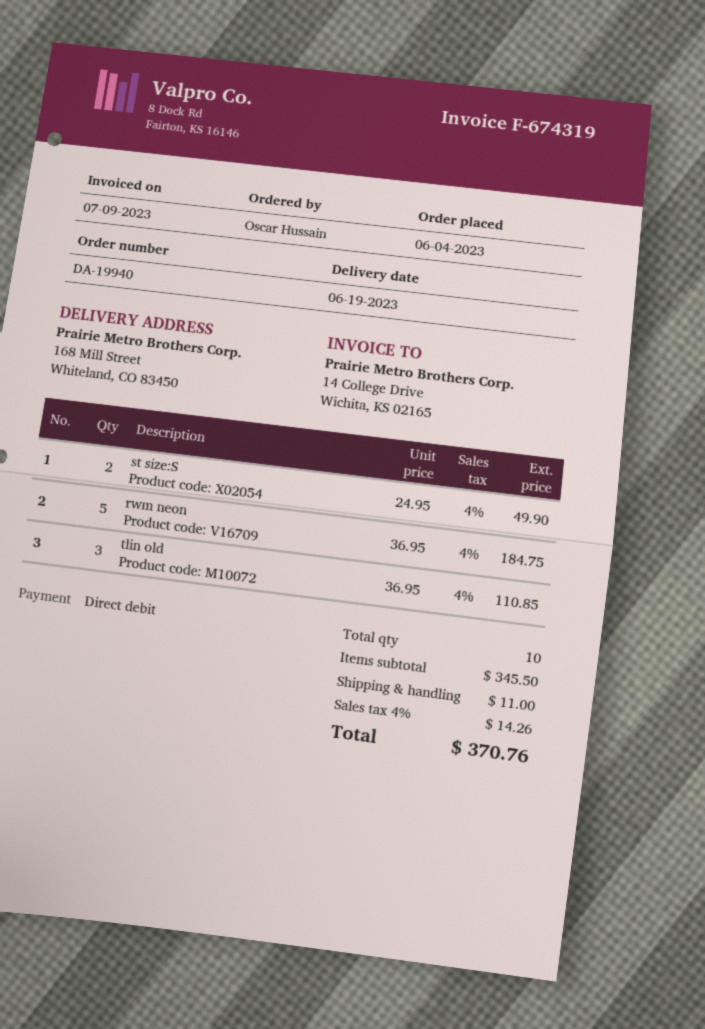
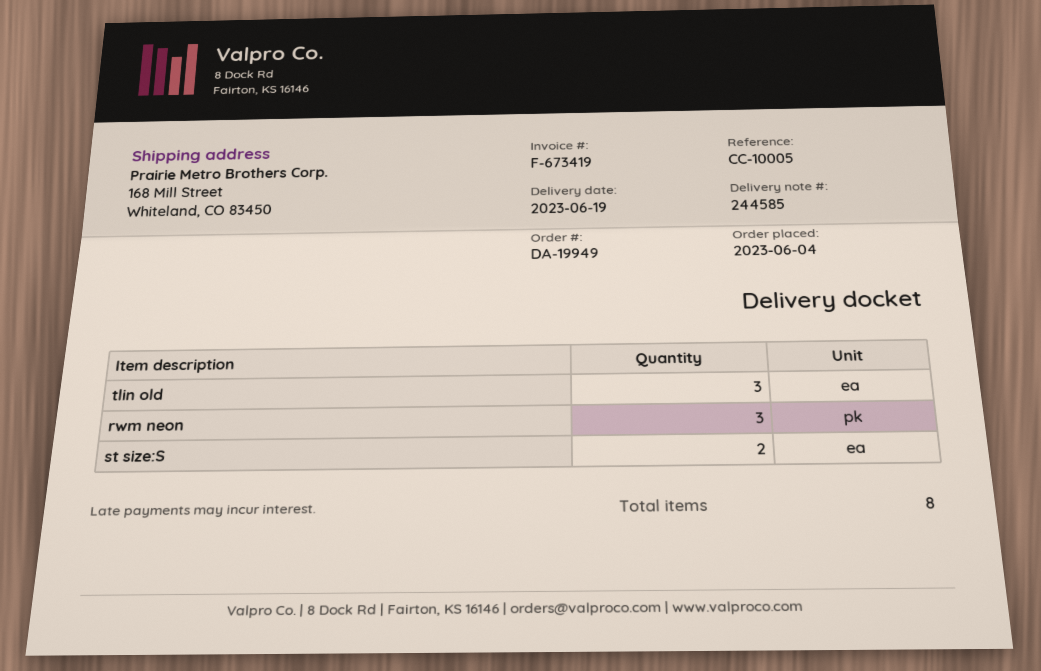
order number: DA-19940 -> DA-19949
invoice number: F-674319 -> F-673419
rwm neon: 5 -> 3
total quantity: 10 -> 8

